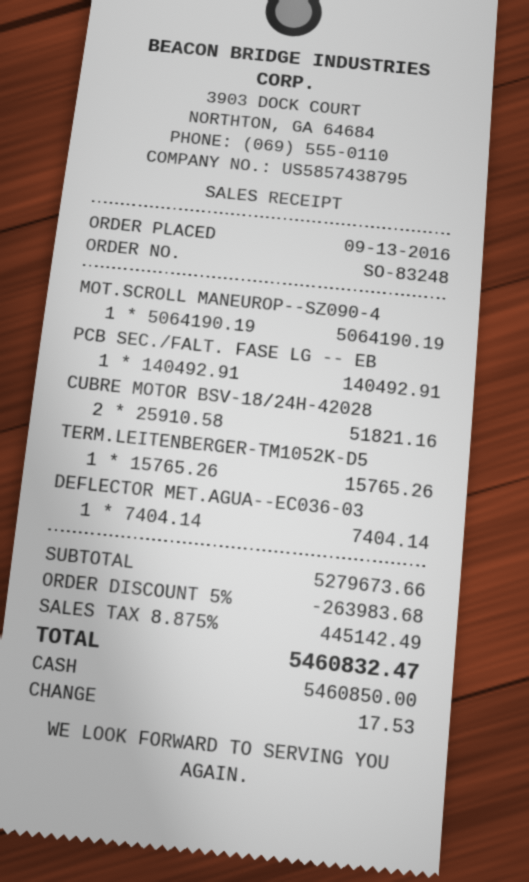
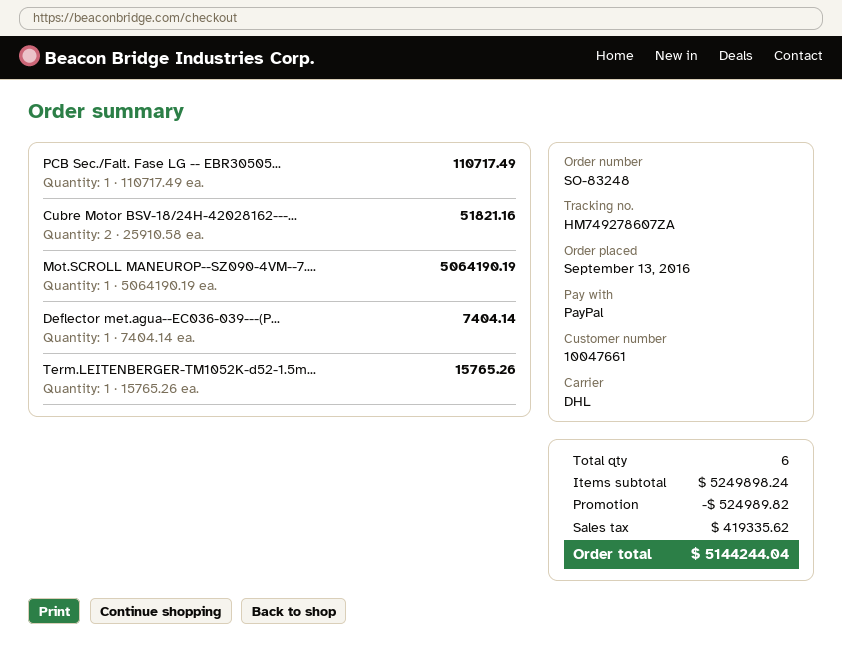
payment method: cash -> PayPal
PCB SEC./FALT. FASE LG -- EB: 1 x 140492.91 = 140492.91 -> 1 x 110717.49 = 110717.49
subtotal: 5279673.66 -> 5249898.24
discount: 263983.68 -> 524989.82
tax: 445142.49 -> 419335.62
total: 5460832.47 -> 5144244.04

